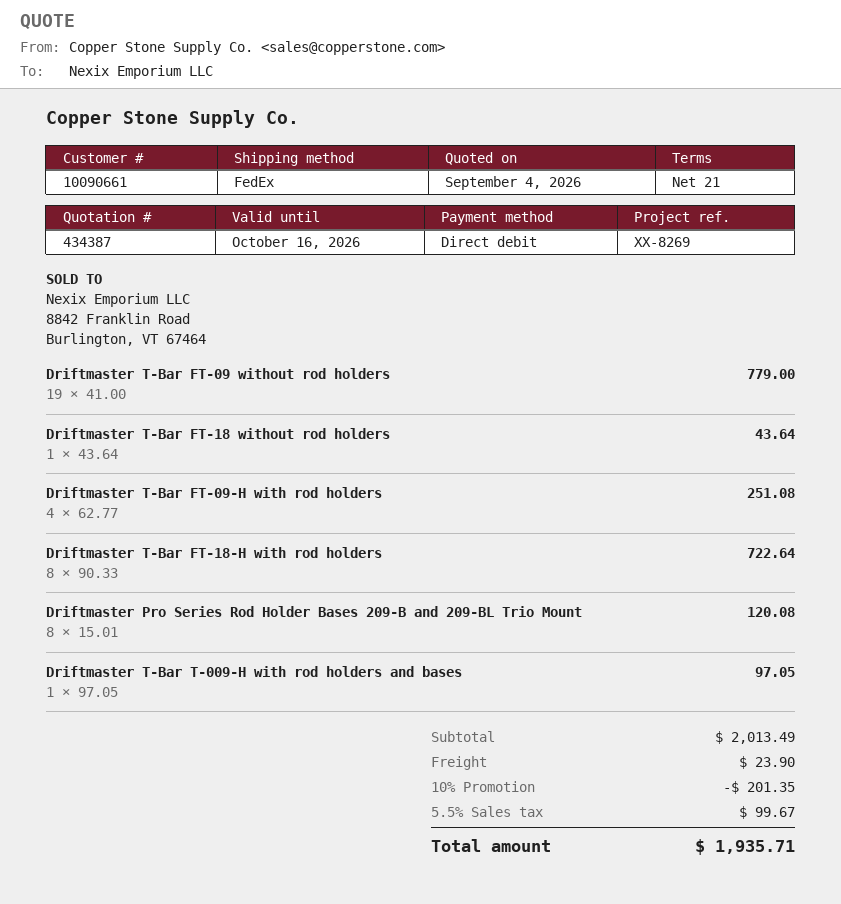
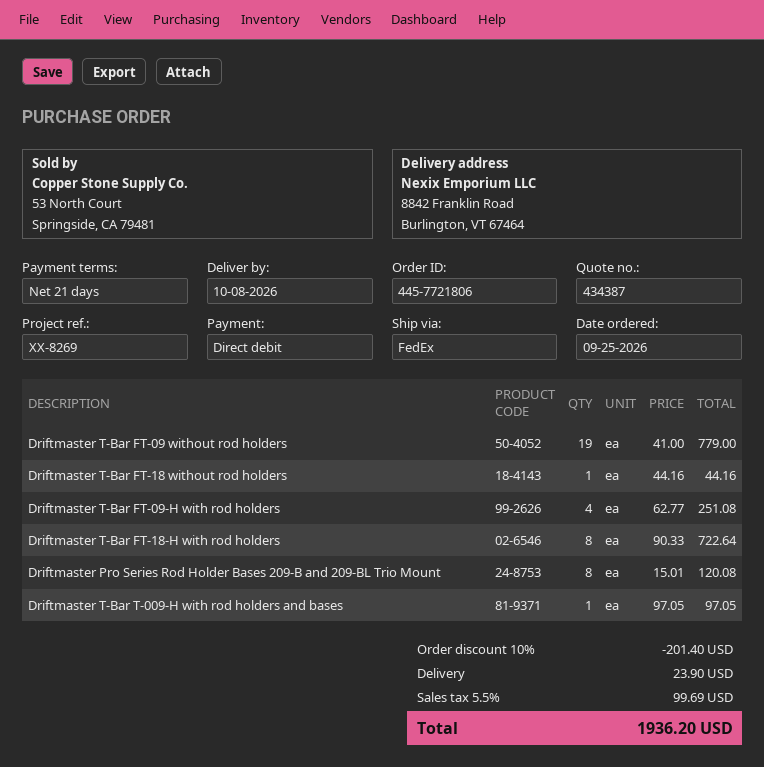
Driftmaster T-Bar FT-18 without rod holders: 1 x 43.64 = 43.64 -> 1 x 44.16 = 44.16
discount: 10% = 201.35 -> 10% = 201.40
tax: 5.5% = 99.67 -> 5.5% = 99.69
total: 1935.71 -> 1936.20

